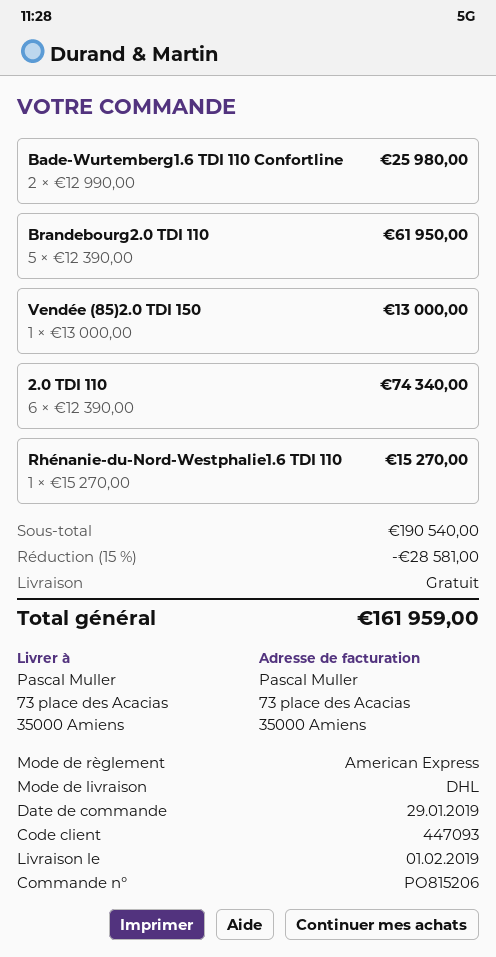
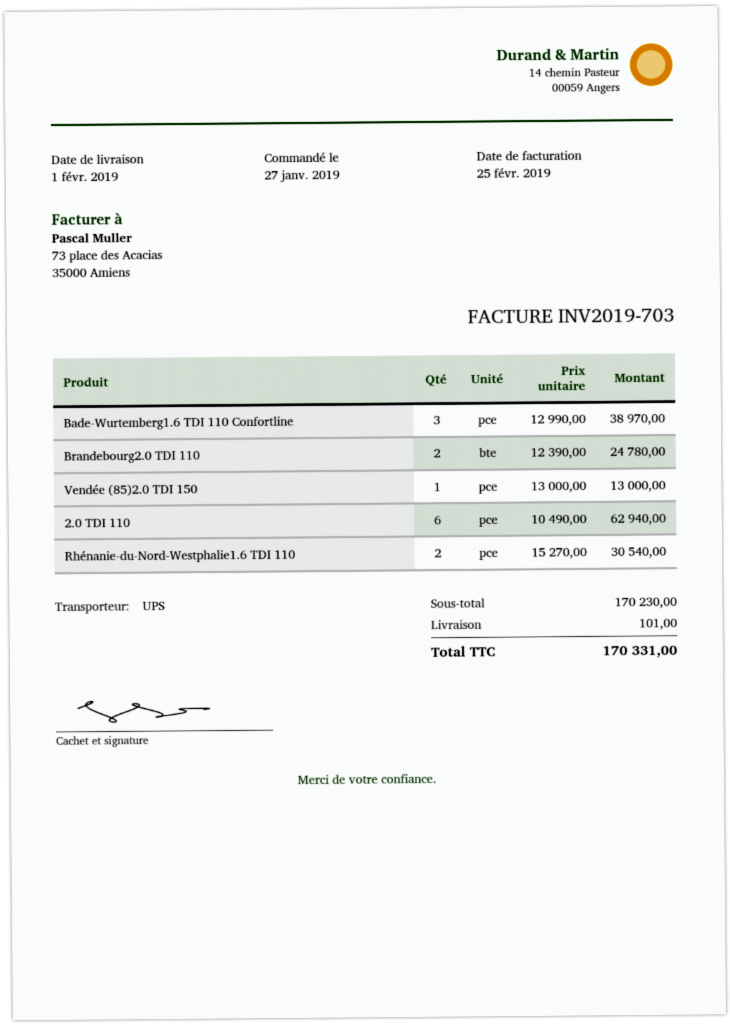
order date: 2019-01-29 -> 2019-01-27
shipping method: DHL -> UPS
Bade-Wurtemberg1.6 TDI 110 Confortline: 2 x 12990.00 = 25980.00 -> 3 x 12990.00 = 38970.00
Brandebourg2.0 TDI 110: 5 x 12390.00 = 61950.00 -> 2 x 12390.00 = 24780.00
2.0 TDI 110: 6 x 12390.00 = 74340.00 -> 6 x 10490.00 = 62940.00
Rhénanie-du-Nord-Westphalie1.6 TDI 110: 1 x 15270.00 = 15270.00 -> 2 x 15270.00 = 30540.00
subtotal: 190540.00 -> 170230.00
discount: 15% = 28581.00 -> none
shipping: 0.00 -> 101.00
total: 161959.00 -> 170331.00

